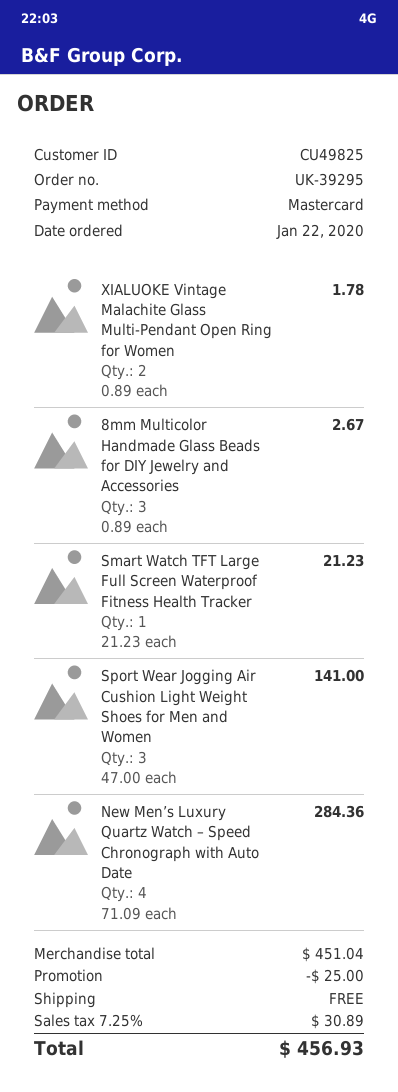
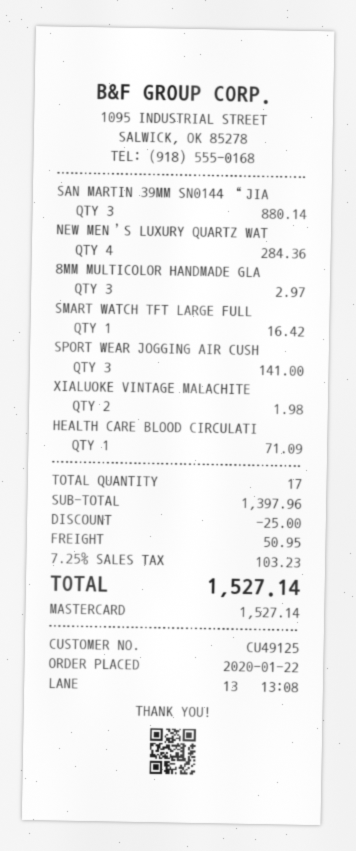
customer number: CU49825 -> CU49125
XIALUOKE Vintage Malachite Glass Multi-Pendant Open Ring for Women: 2 for 1.78 -> 2 for 1.98
8mm Multicolor Handmade Glass Beads for DIY Jewelry and Accessories: 3 for 2.67 -> 3 for 2.97
Smart Watch TFT Large Full Screen Waterproof Fitness Health Tracker: 1 for 21.23 -> 1 for 16.42
SAN MARTIN 39MM SN0144 “JIA: none -> 3 for 880.14
HEALTH CARE BLOOD CIRCULATI: none -> 1 for 71.09
subtotal: 451.04 -> 1397.96
shipping: 0.00 -> 50.95
tax: 7.25% = 30.89 -> 7.25% = 103.23
total: 456.93 -> 1527.14

